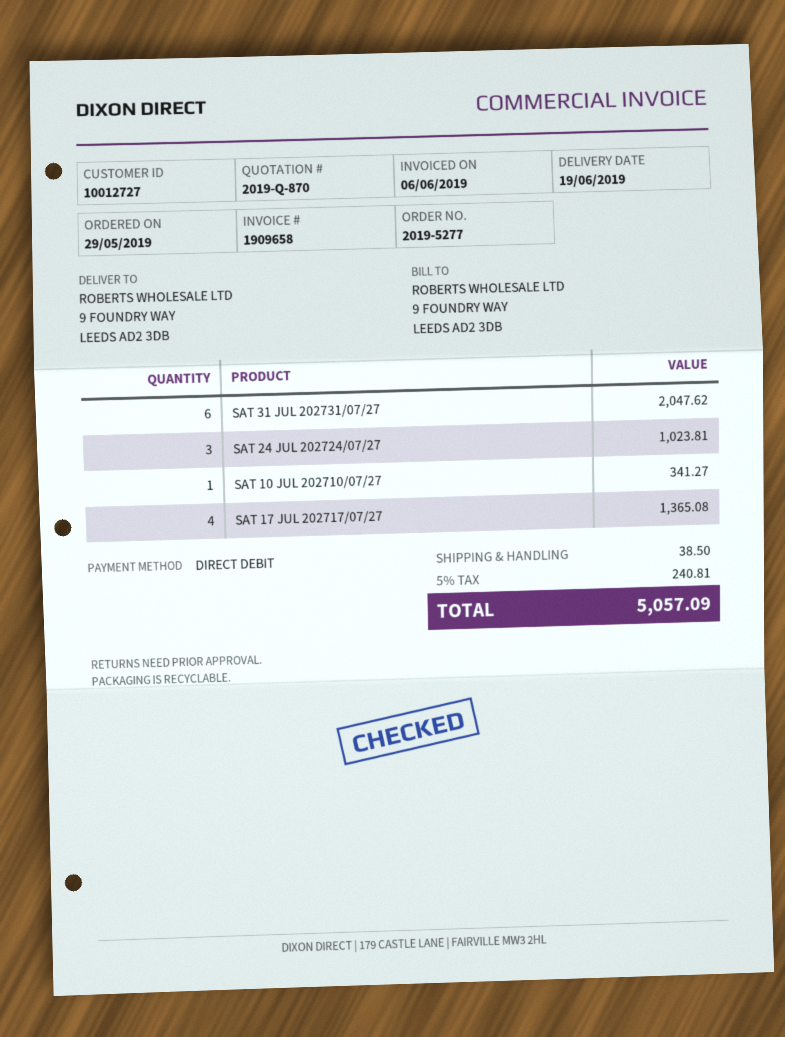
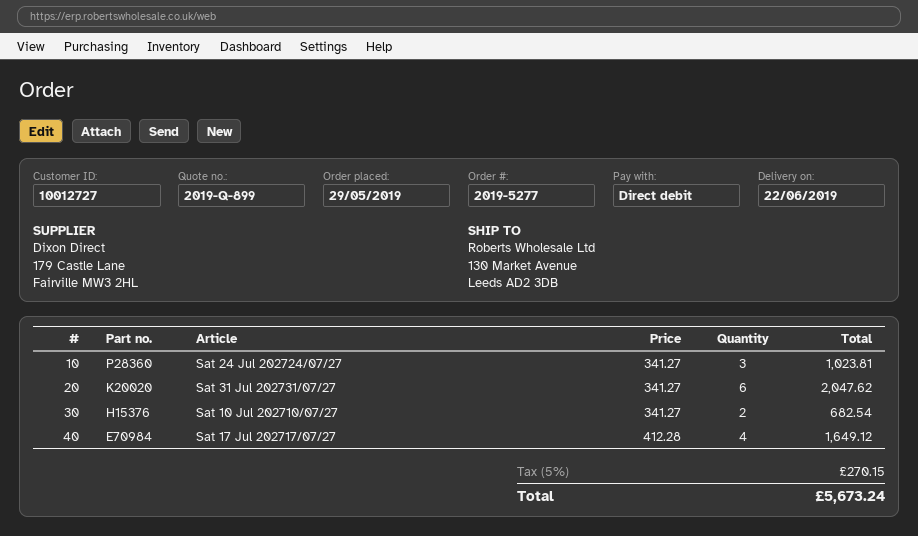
quote number: 2019-Q-870 -> 2019-Q-899
delivery date: 2019-06-19 -> 2019-06-22
ship to: 9 FOUNDRY WAY, LEEDS AD2 3DB -> 130 Market Avenue, Leeds AD2 3DB
SAT 10 JUL 202710/07/27: 1 for 341.27 -> 2 for 682.54
SAT 17 JUL 202717/07/27: 4 for 1365.08 -> 4 for 1649.12
shipping: 38.50 -> none
tax: 5% = 240.81 -> 5% = 270.15
total: 5057.09 -> 5673.24

